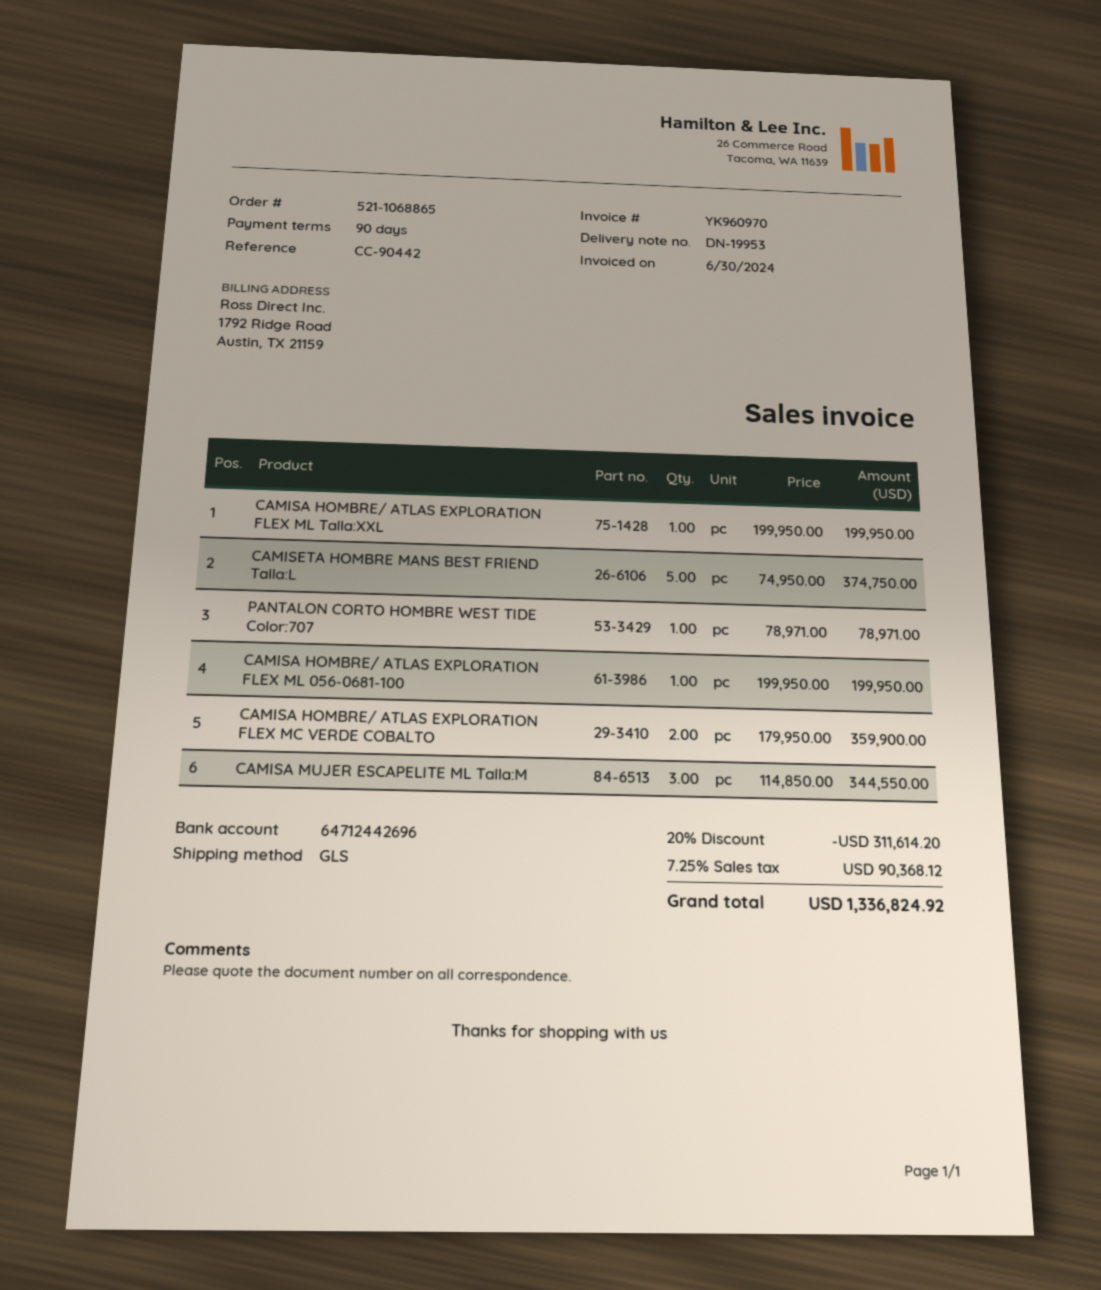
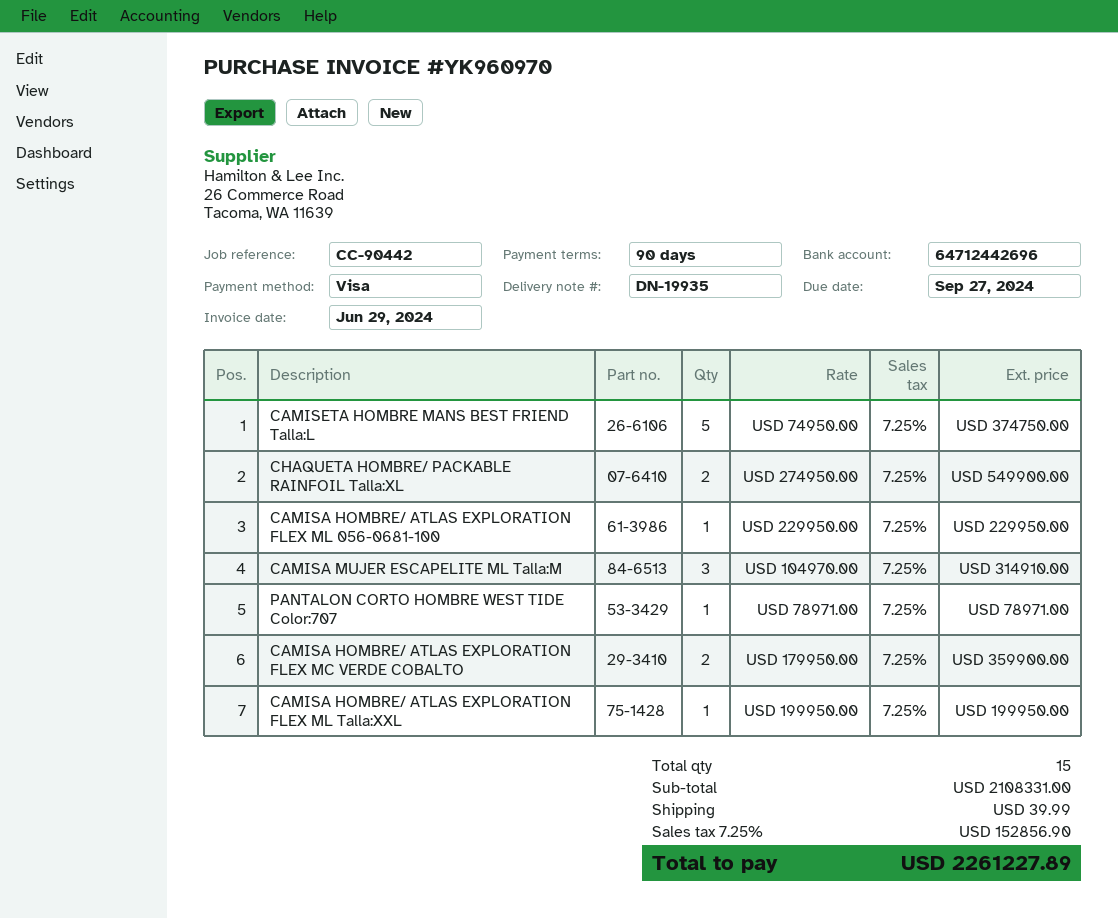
delivery note number: DN-19953 -> DN-19935
invoice date: 2024-06-30 -> 2024-06-29
CAMISA HOMBRE/ ATLAS EXPLORATION FLEX ML 056-0681-100: 1 x 199950.00 = 199950.00 -> 1 x 229950.00 = 229950.00
CAMISA MUJER ESCAPELITE ML Talla:M: 3 x 114850.00 = 344550.00 -> 3 x 104970.00 = 314910.00
CHAQUETA HOMBRE/ PACKABLE RAINFOIL Talla:XL: none -> 2 x 274950.00 = 549900.00
discount: 20% = 311614.20 -> none
shipping: none -> 39.99
tax: 7.25% = 90368.12 -> 7.25% = 152856.90
total: 1336824.92 -> 2261227.89

